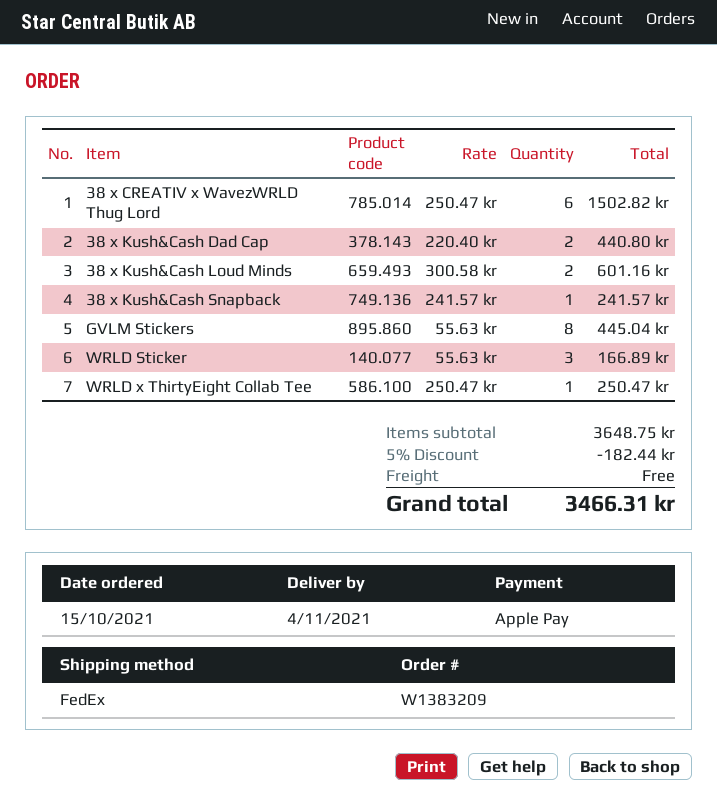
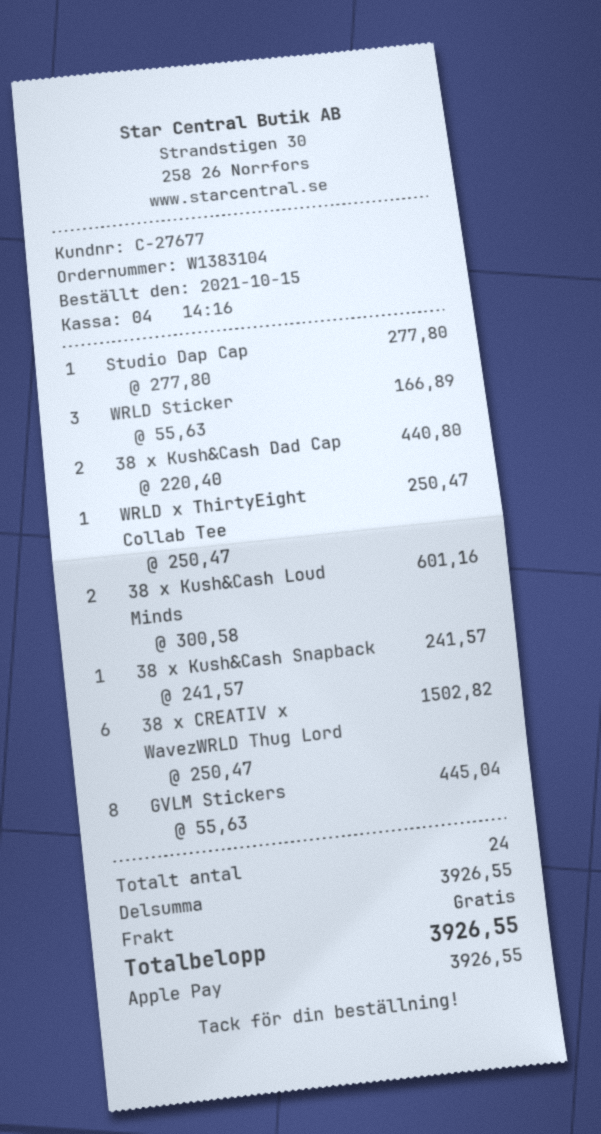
order number: W1383209 -> W1383104
Studio Dap Cap: none -> 1 x 277.80 = 277.80
subtotal: 3648.75 -> 3926.55
discount: 5% = 182.44 -> none
total: 3466.31 -> 3926.55

